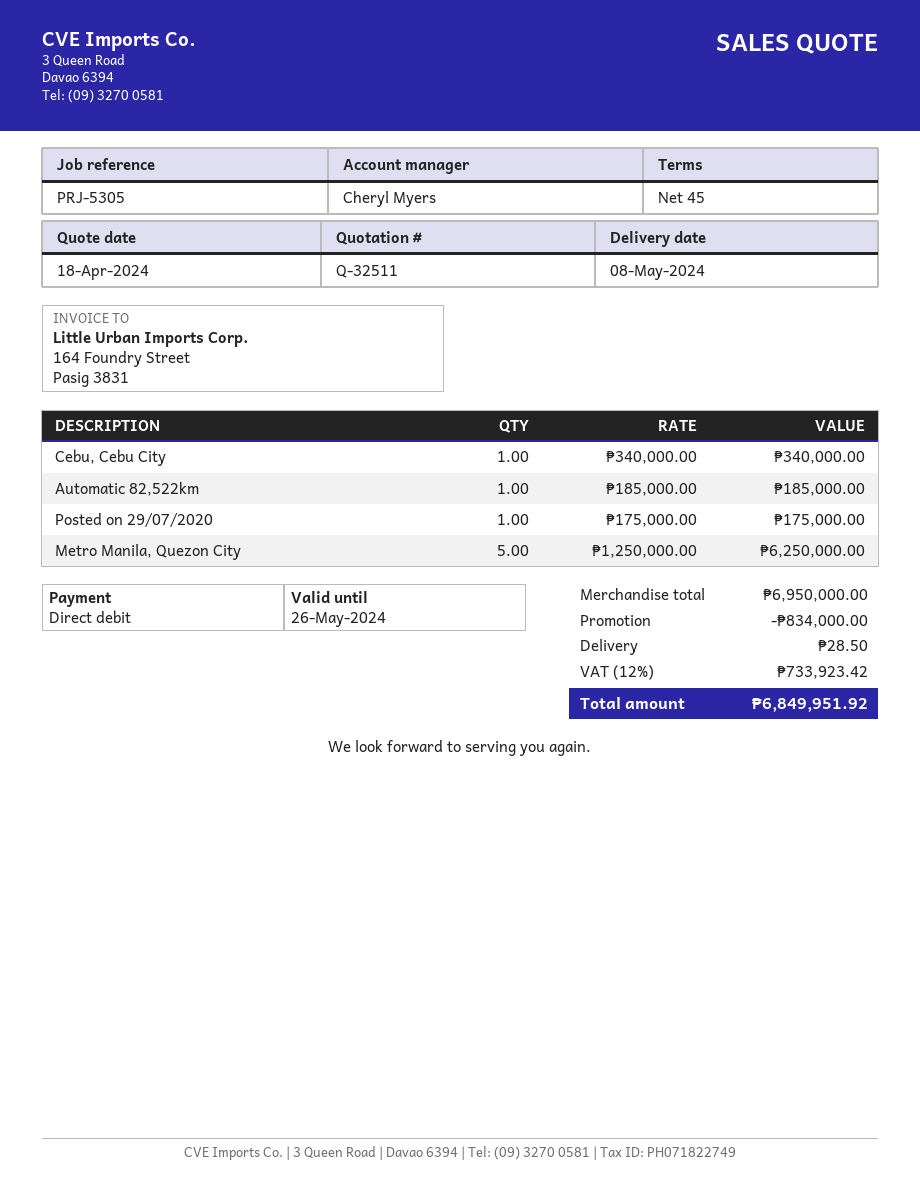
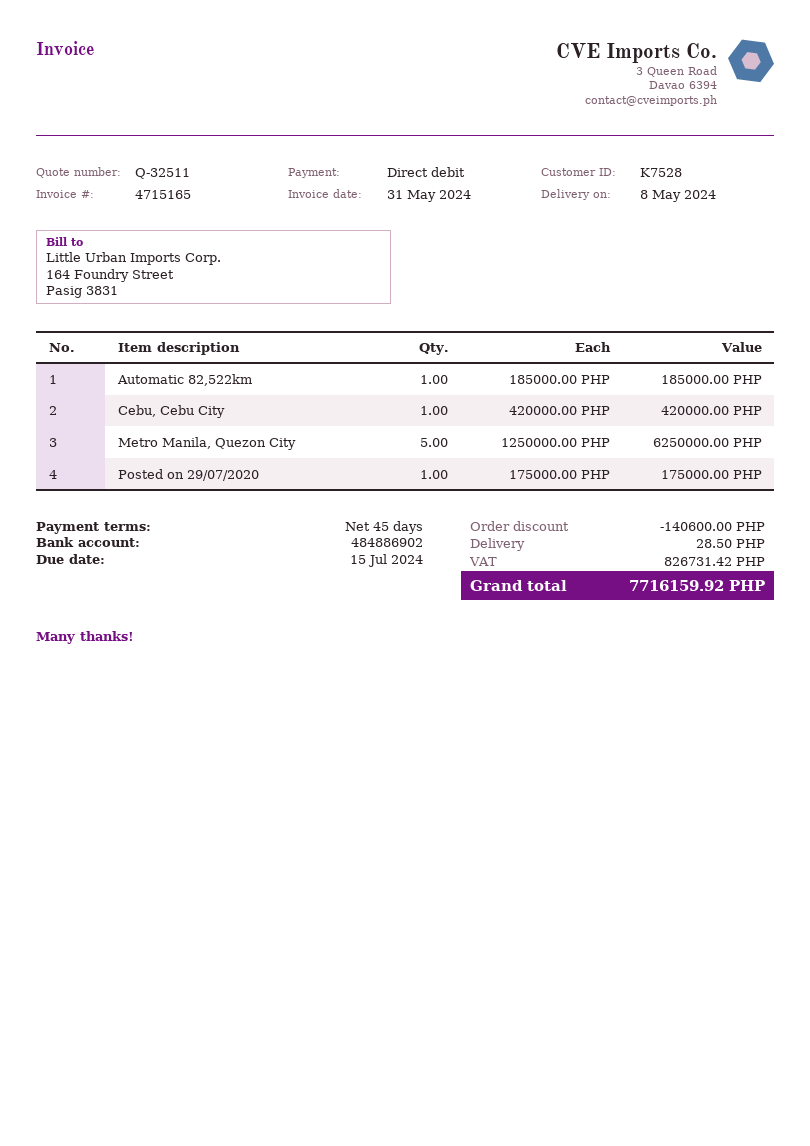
Cebu, Cebu City: 1 x 340000.00 = 340000.00 -> 1 x 420000.00 = 420000.00
discount: 834000.00 -> 140600.00
tax: 733923.42 -> 826731.42
total: 6849951.92 -> 7716159.92

